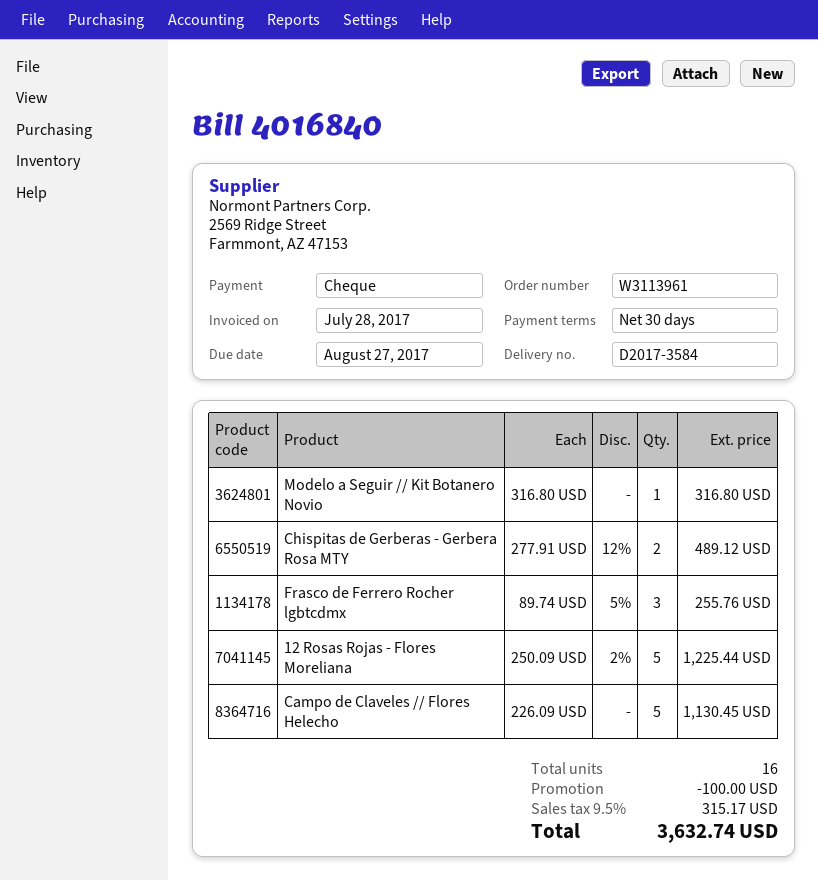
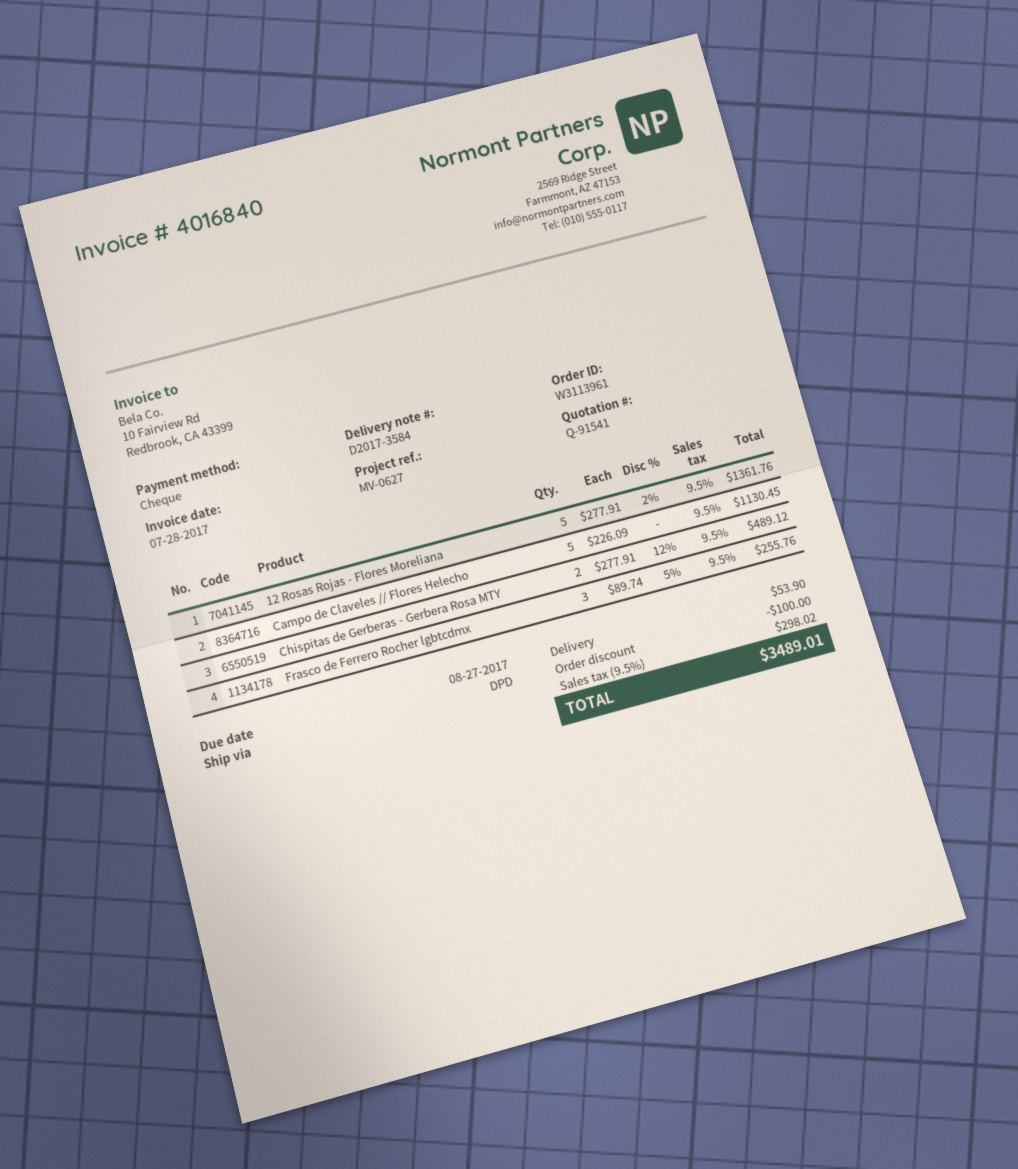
Modelo a Seguir // Kit Botanero Novio: 1 x 316.80 = 316.80 -> none
12 Rosas Rojas - Flores Moreliana: 5 x 250.09 - 2% = 1225.44 -> 5 x 277.91 - 2% = 1361.76
shipping: none -> 53.90
tax: 9.5% = 315.17 -> 9.5% = 298.02
total: 3632.74 -> 3489.01

